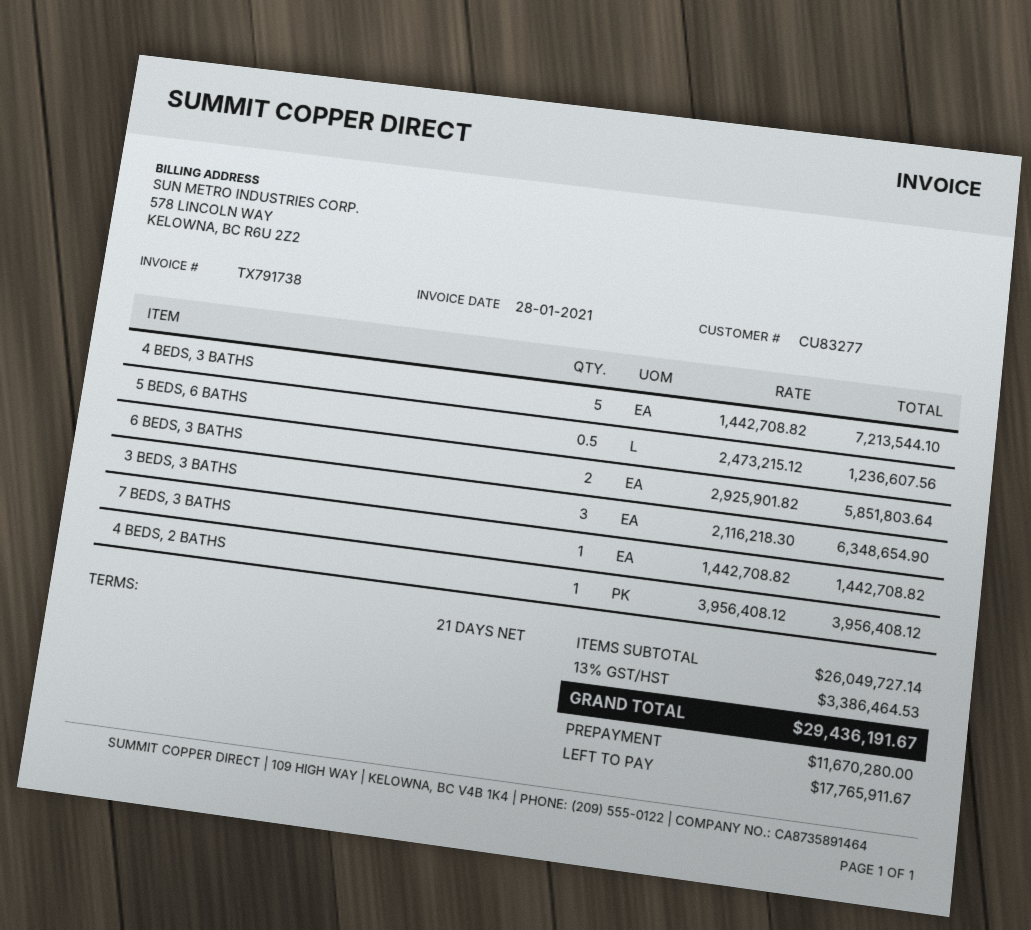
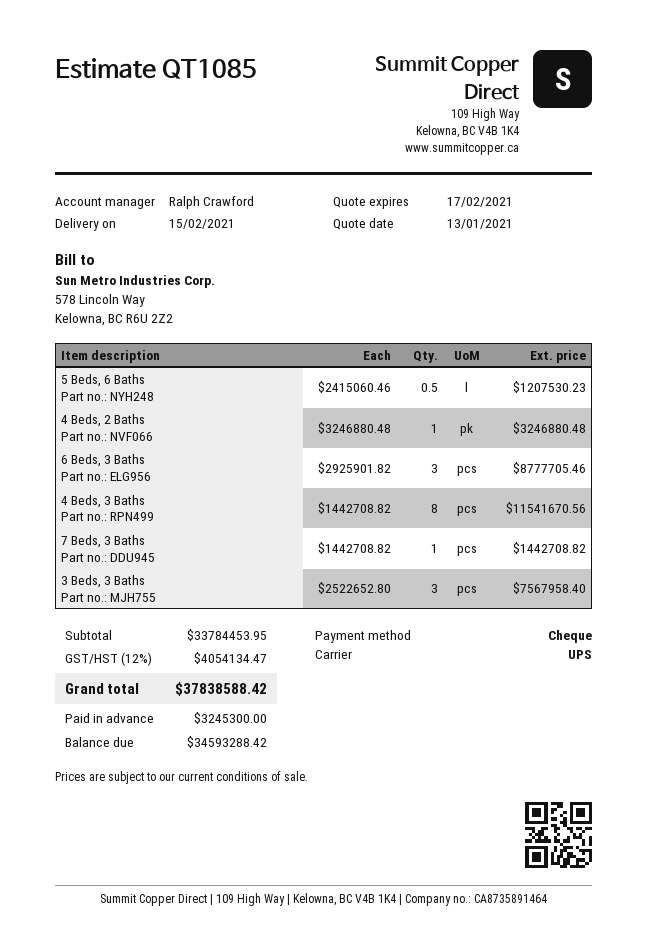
4 BEDS, 3 BATHS: 5 x 1442708.82 = 7213544.10 -> 8 x 1442708.82 = 11541670.56
5 BEDS, 6 BATHS: 0.5 x 2473215.12 = 1236607.56 -> 0.5 x 2415060.46 = 1207530.23
6 BEDS, 3 BATHS: 2 x 2925901.82 = 5851803.64 -> 3 x 2925901.82 = 8777705.46
3 BEDS, 3 BATHS: 3 x 2116218.30 = 6348654.90 -> 3 x 2522652.80 = 7567958.40
4 BEDS, 2 BATHS: 1 x 3956408.12 = 3956408.12 -> 1 x 3246880.48 = 3246880.48
subtotal: 26049727.14 -> 33784453.95
tax: 13% = 3386464.53 -> 12% = 4054134.47
total: 29436191.67 -> 37838588.42
deposit: 11670280.00 -> 3245300.00
balance: 17765911.67 -> 34593288.42

